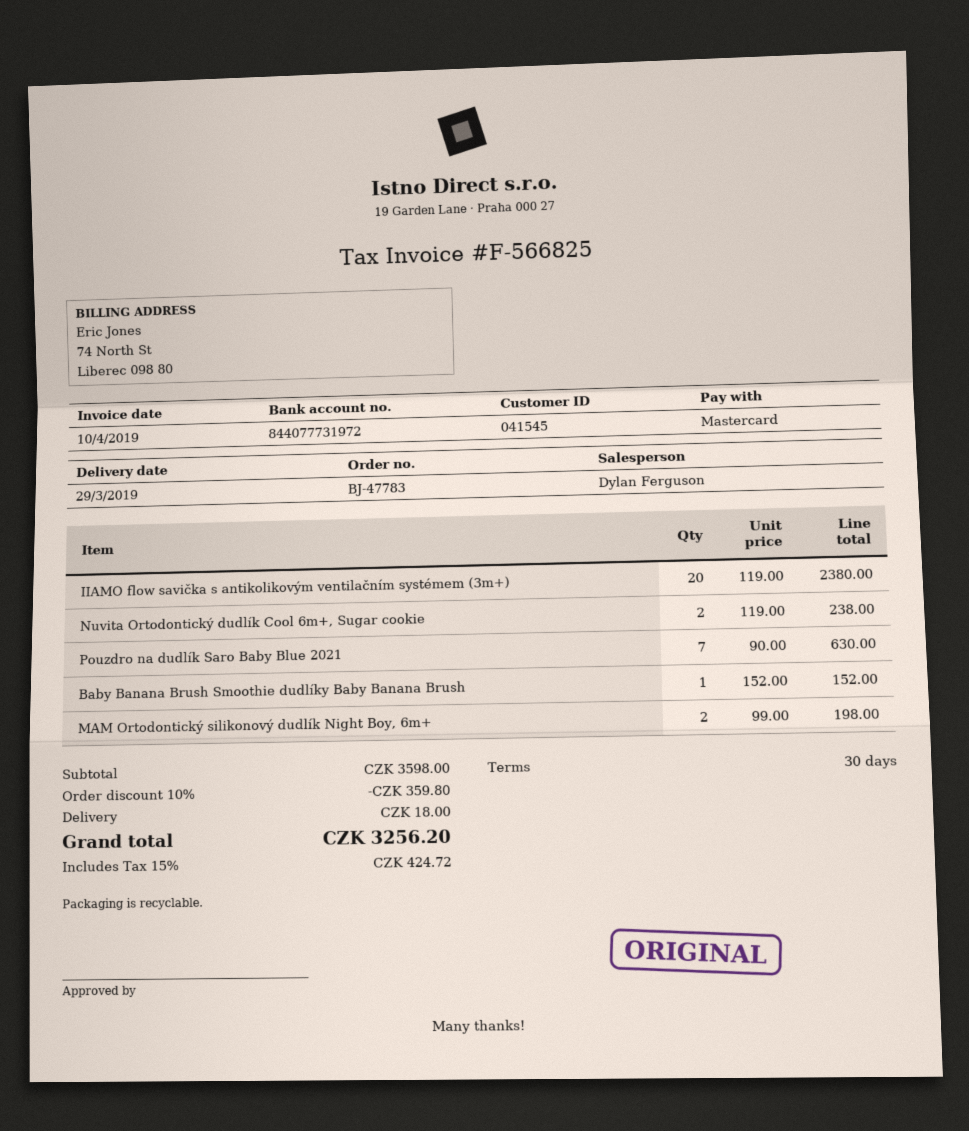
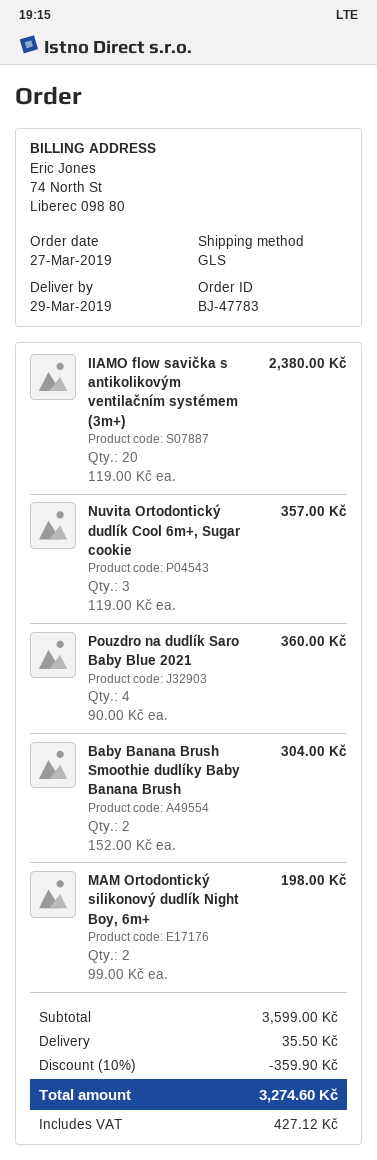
Nuvita Ortodontický dudlík Cool 6m+, Sugar cookie: 2 x 119.00 = 238.00 -> 3 x 119.00 = 357.00
Pouzdro na dudlík Saro Baby Blue 2021: 7 x 90.00 = 630.00 -> 4 x 90.00 = 360.00
Baby Banana Brush Smoothie dudlíky Baby Banana Brush: 1 x 152.00 = 152.00 -> 2 x 152.00 = 304.00
subtotal: 3598.00 -> 3599.00
discount: 10% = 359.80 -> 10% = 359.90
shipping: 18.00 -> 35.50
tax: 424.72 -> 427.12
total: 3256.20 -> 3274.60

